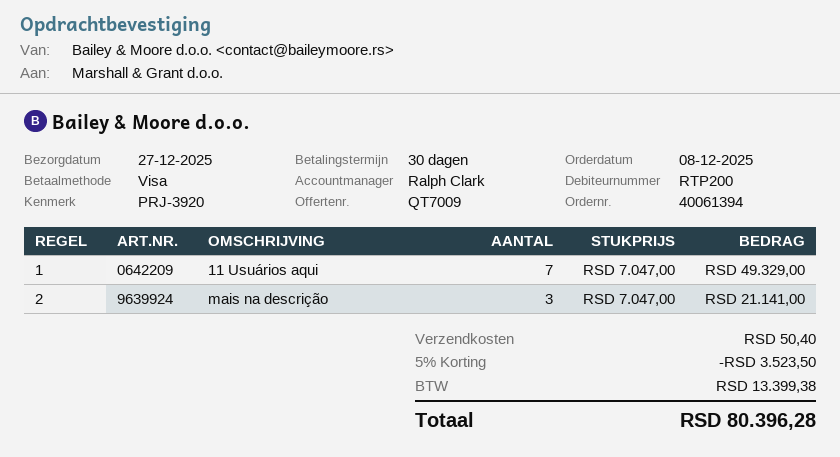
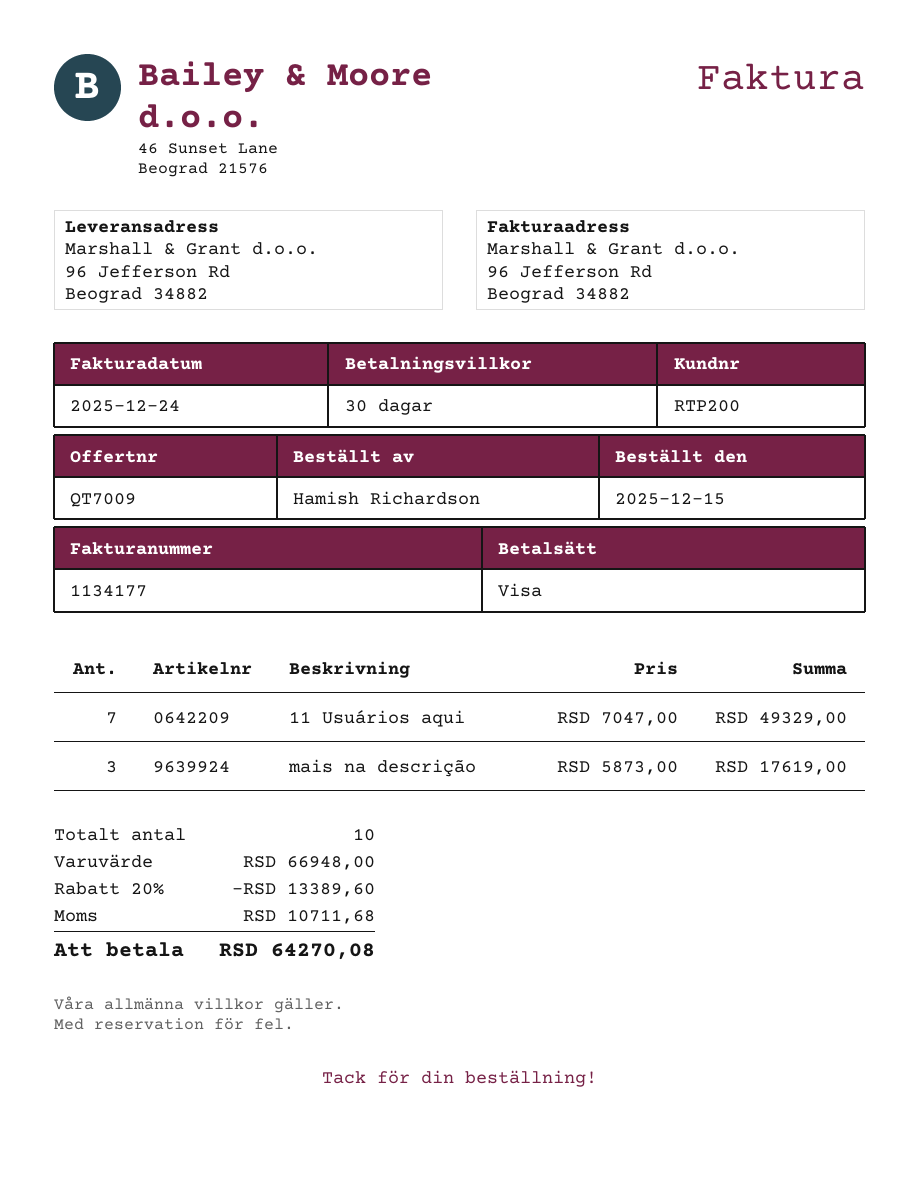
order date: 2025-12-08 -> 2025-12-15
mais na descrição: 3 x 7047.00 = 21141.00 -> 3 x 5873.00 = 17619.00
discount: 5% = 3523.50 -> 20% = 13389.60
shipping: 50.40 -> none
tax: 13399.38 -> 10711.68
total: 80396.28 -> 64270.08

